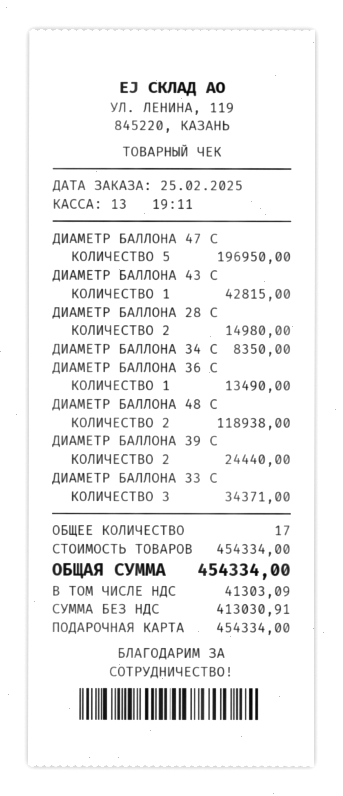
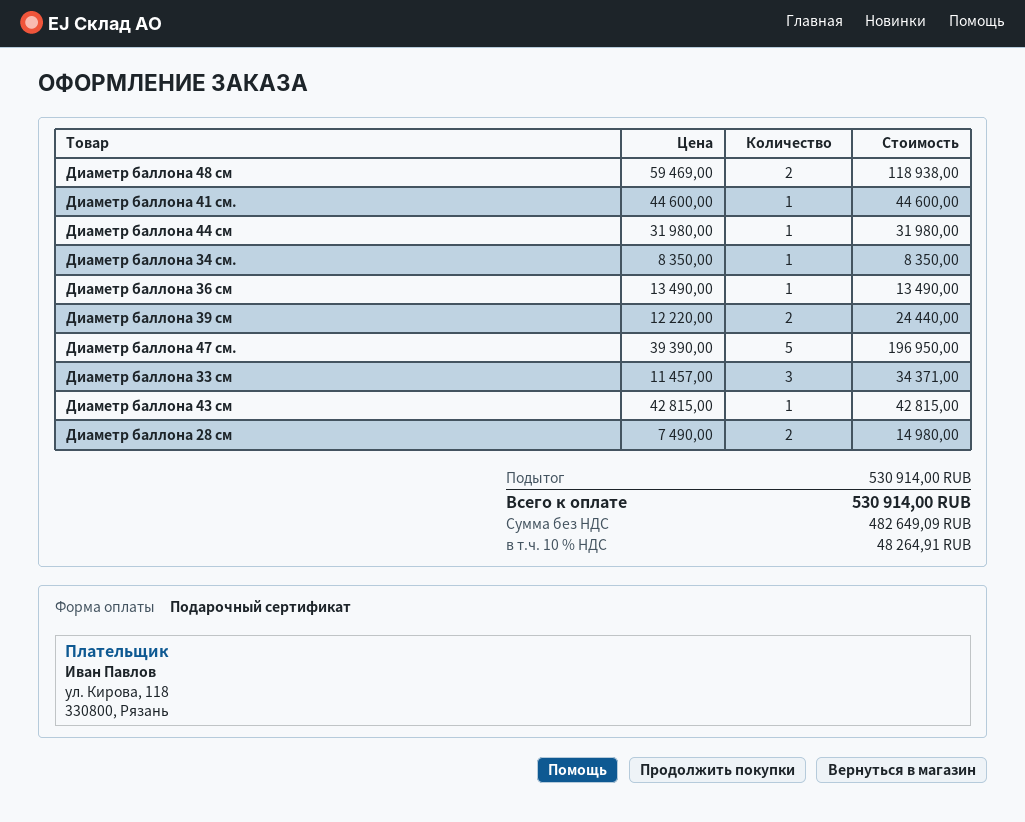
Диаметр баллона 41 см.: none -> 1 for 44600.00
Диаметр баллона 44 см: none -> 1 for 31980.00
subtotal: 454334.00 -> 530914.00
net: 413030.91 -> 482649.09
tax: 41303.09 -> 48264.91
total: 454334.00 -> 530914.00

